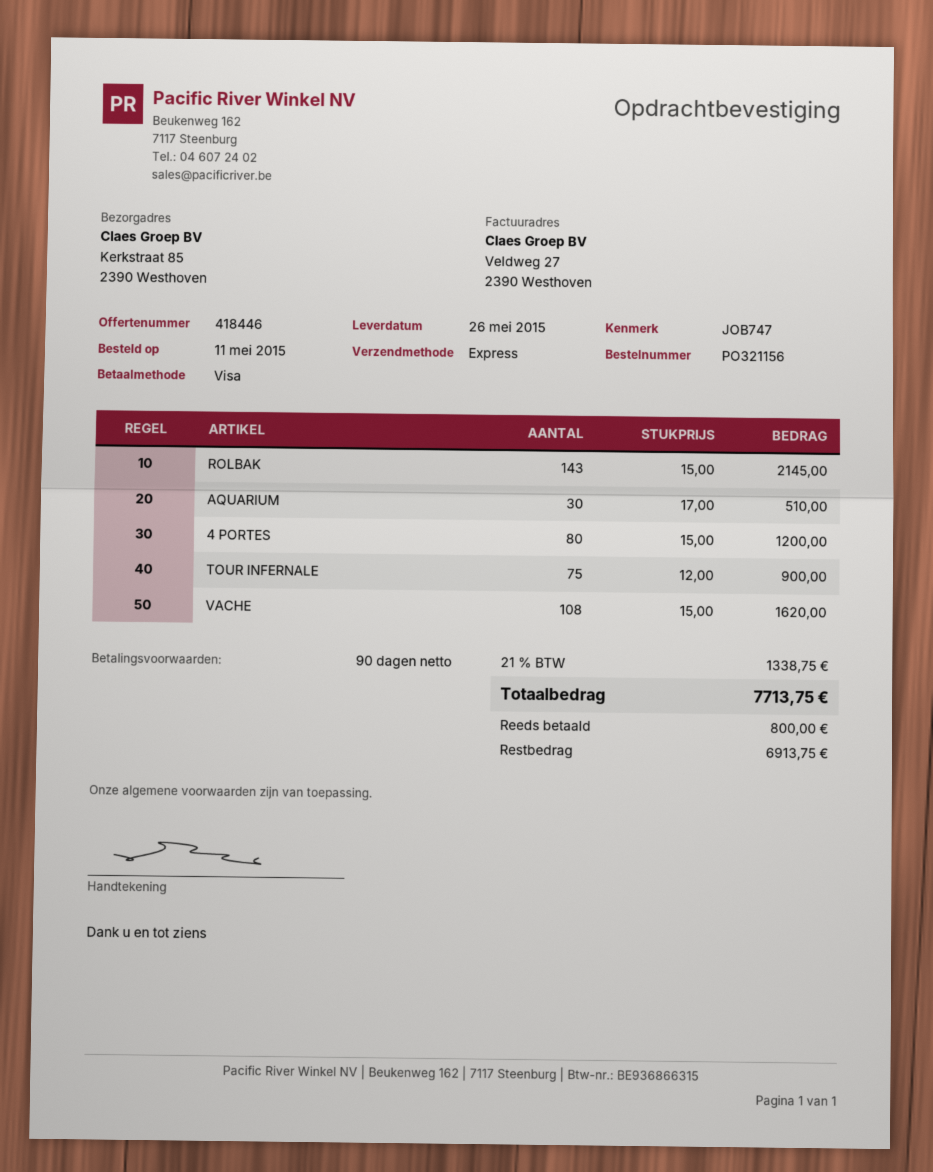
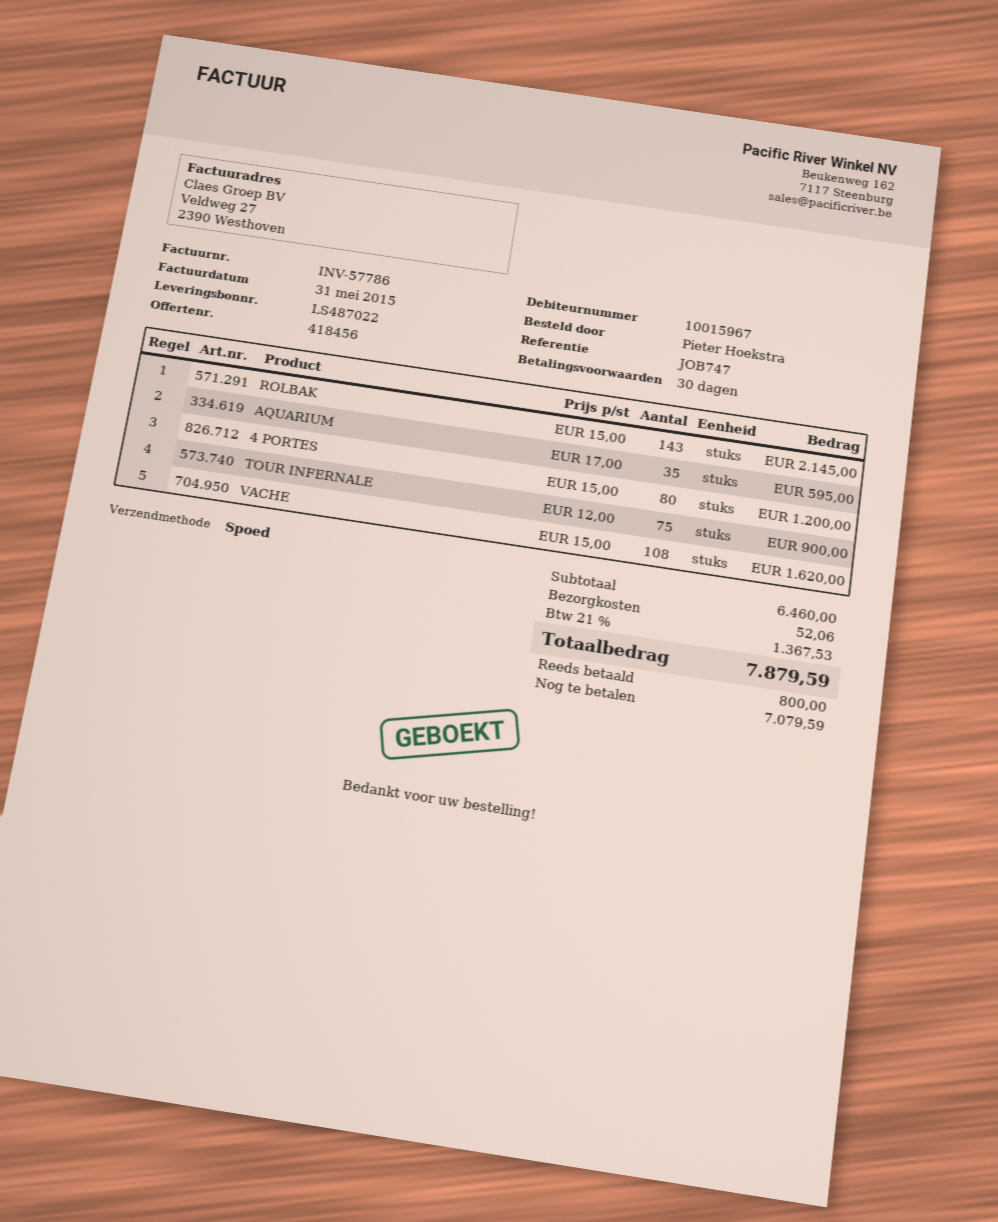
quote number: 418446 -> 418456
payment terms: 90 days -> 30 days
AQUARIUM: 30 x 17.00 = 510.00 -> 35 x 17.00 = 595.00
shipping: none -> 52.06
tax: 21% = 1338.75 -> 21% = 1367.53
total: 7713.75 -> 7879.59
balance: 6913.75 -> 7079.59

